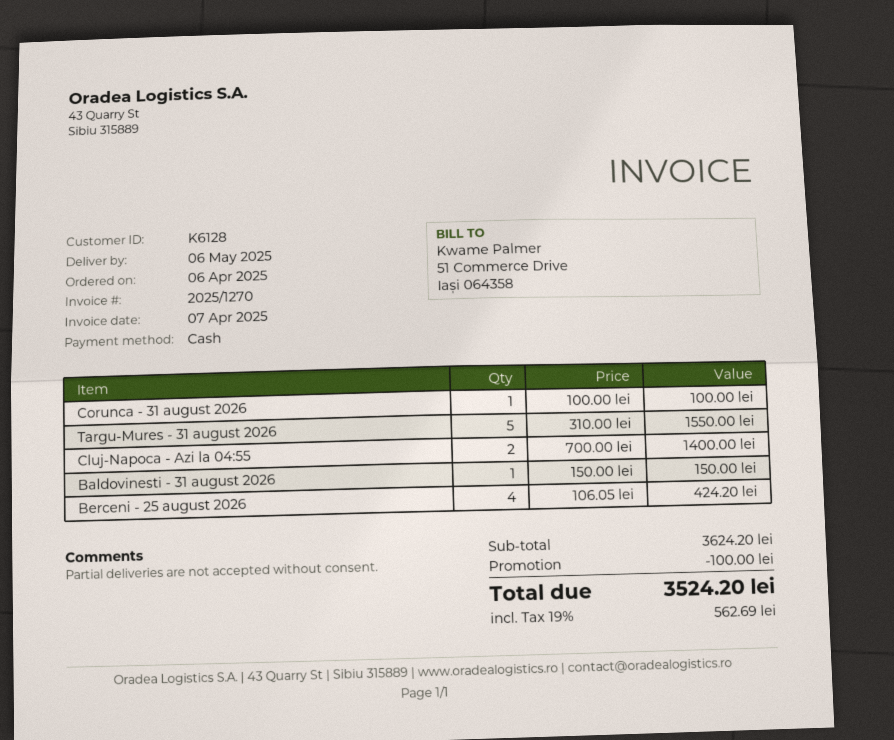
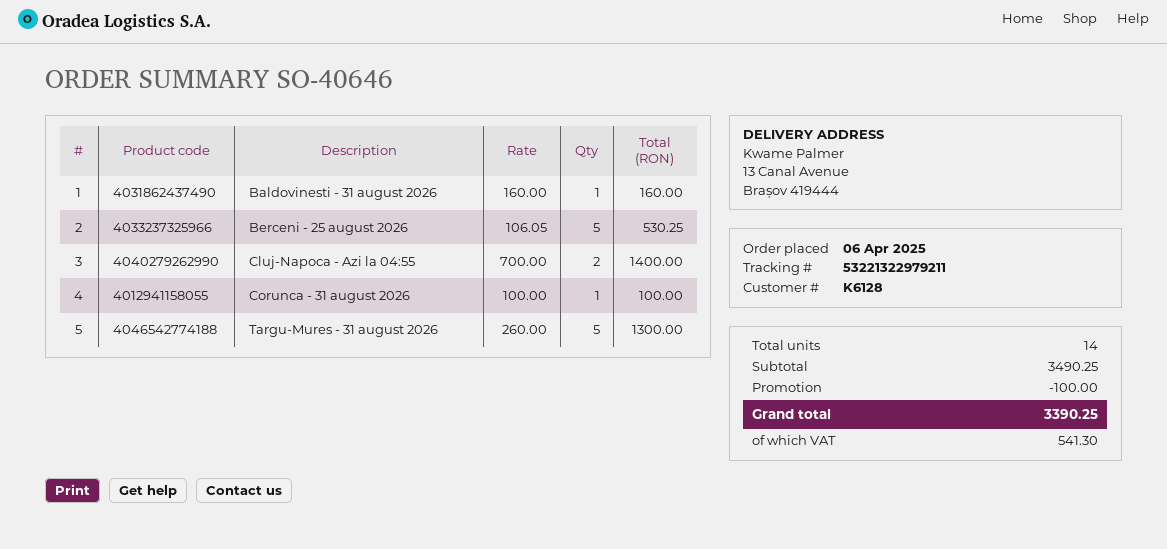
Targu-Mures - 31 august 2026: 5 x 310.00 = 1550.00 -> 5 x 260.00 = 1300.00
Baldovinesti - 31 august 2026: 1 x 150.00 = 150.00 -> 1 x 160.00 = 160.00
Berceni - 25 august 2026: 4 x 106.05 = 424.20 -> 5 x 106.05 = 530.25
subtotal: 3624.20 -> 3490.25
tax: 562.69 -> 541.30
total: 3524.20 -> 3390.25

